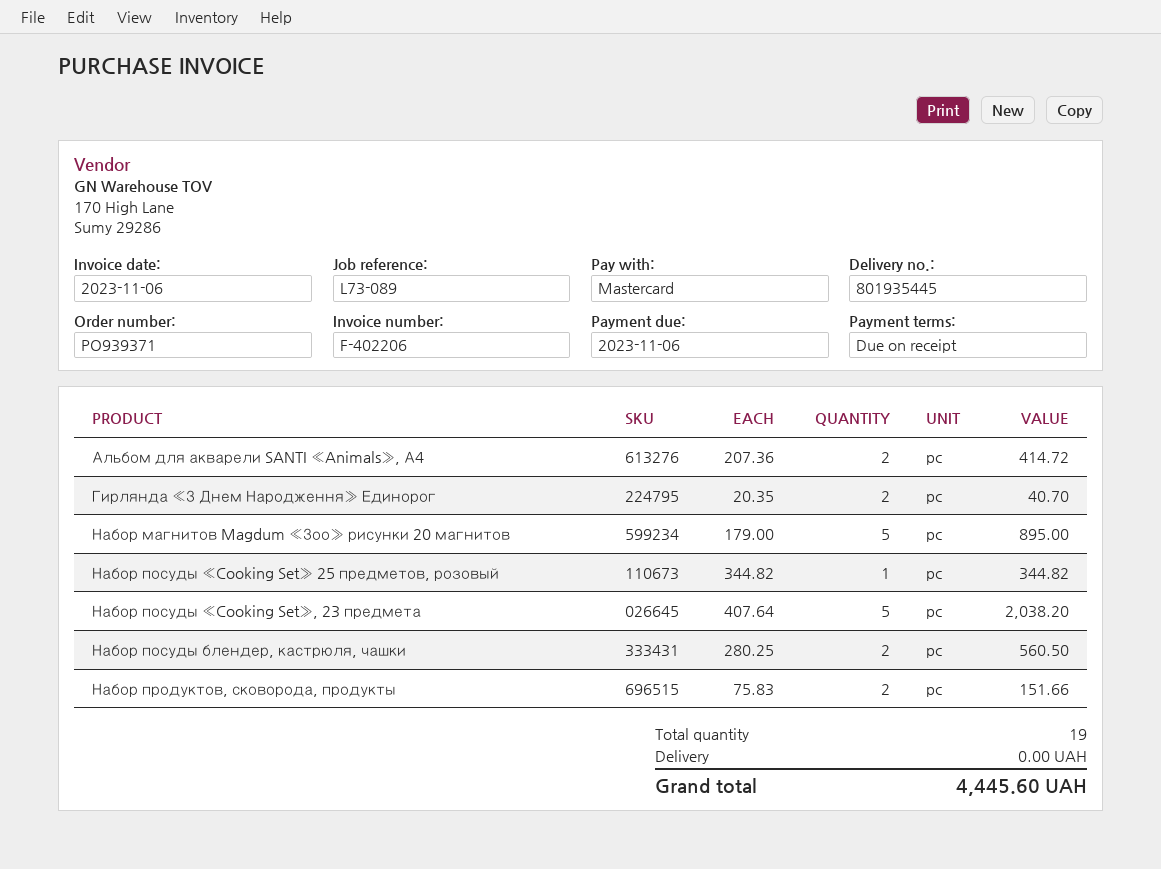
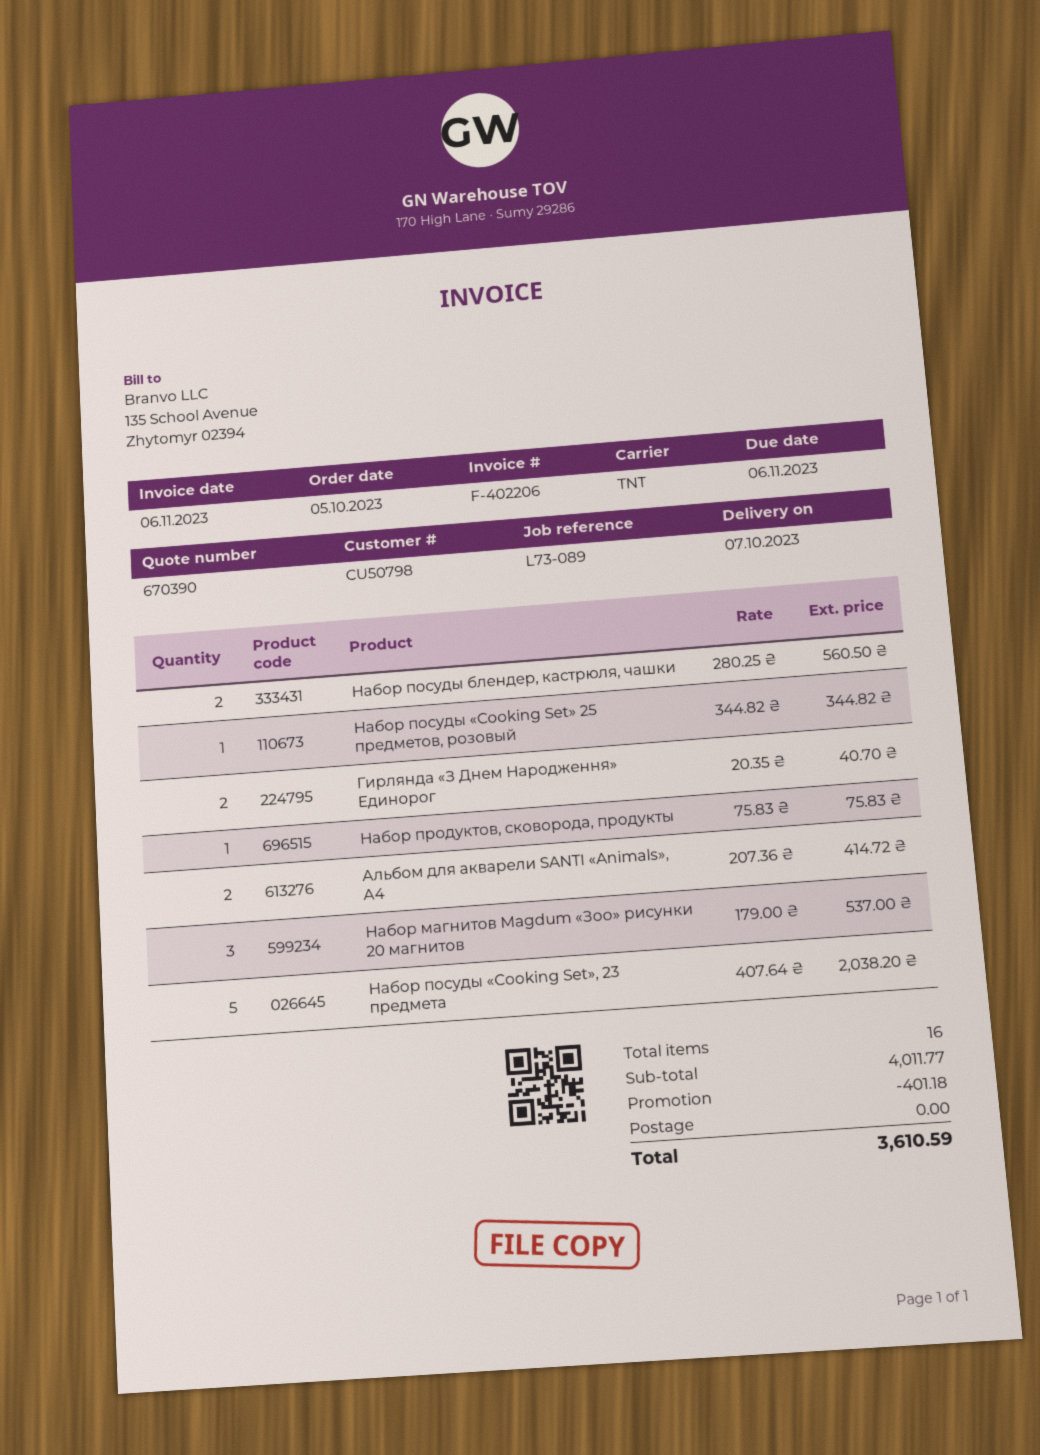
Набор магнитов Magdum «Зоо» рисунки 20 магнитов: 5 x 179.00 = 895.00 -> 3 x 179.00 = 537.00
Набор продуктов, сковорода, продукты: 2 x 75.83 = 151.66 -> 1 x 75.83 = 75.83
total quantity: 19 -> 16
discount: none -> 401.18
total: 4445.60 -> 3610.59

